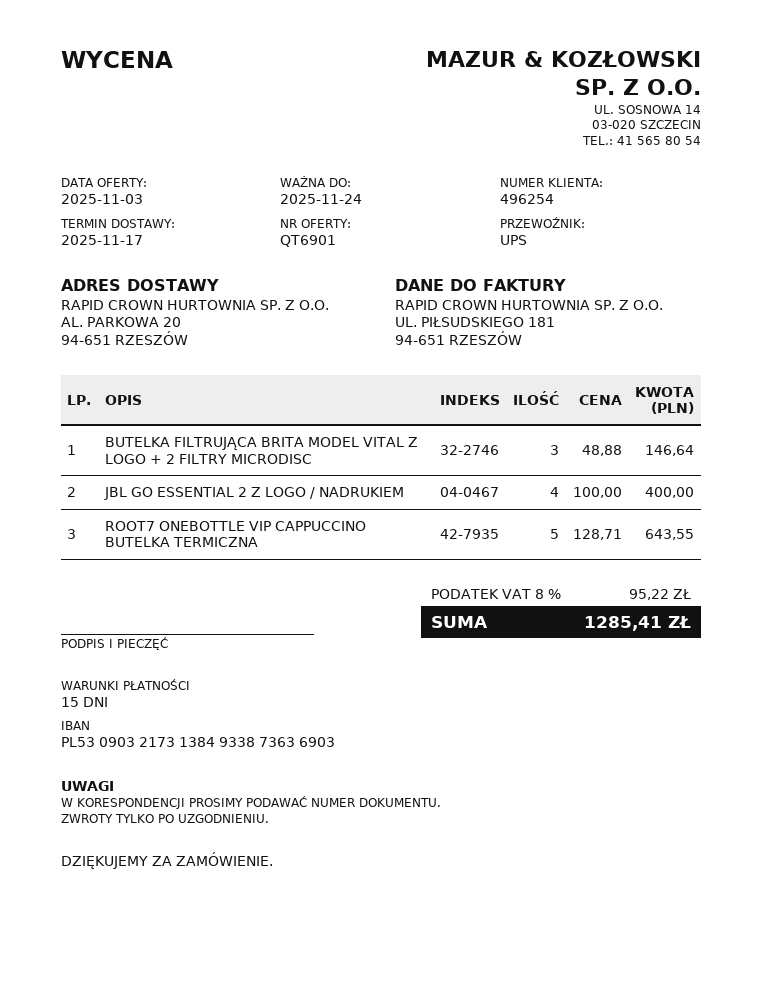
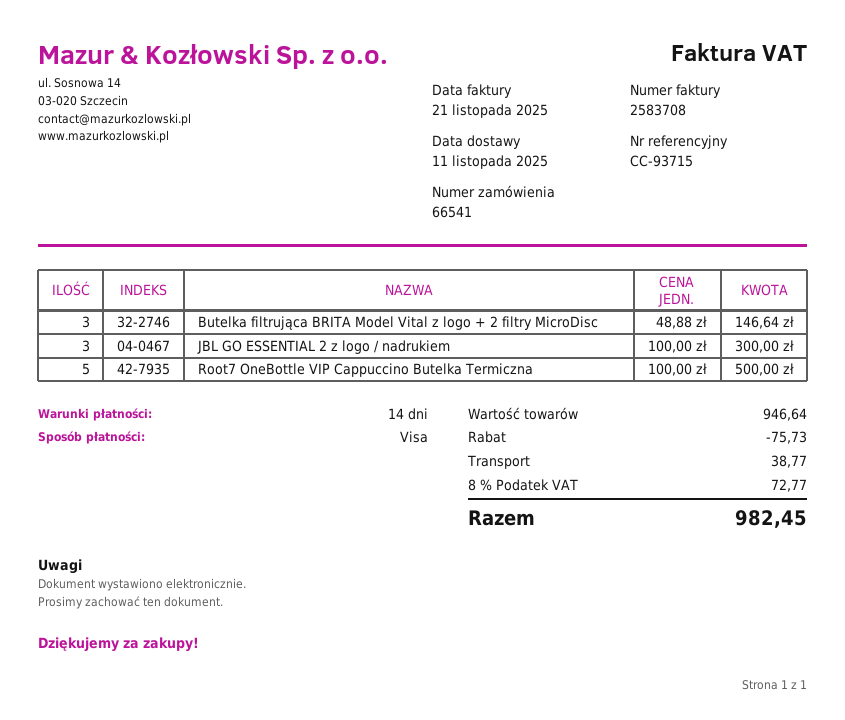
delivery date: 2025-11-17 -> 2025-11-11
payment terms: 15 days -> 14 days
JBL GO ESSENTIAL 2 Z LOGO / NADRUKIEM: 4 x 100.00 = 400.00 -> 3 x 100.00 = 300.00
ROOT7 ONEBOTTLE VIP CAPPUCCINO BUTELKA TERMICZNA: 5 x 128.71 = 643.55 -> 5 x 100.00 = 500.00
discount: none -> 75.73
shipping: none -> 38.77
tax: 8% = 95.22 -> 8% = 72.77
total: 1285.41 -> 982.45

